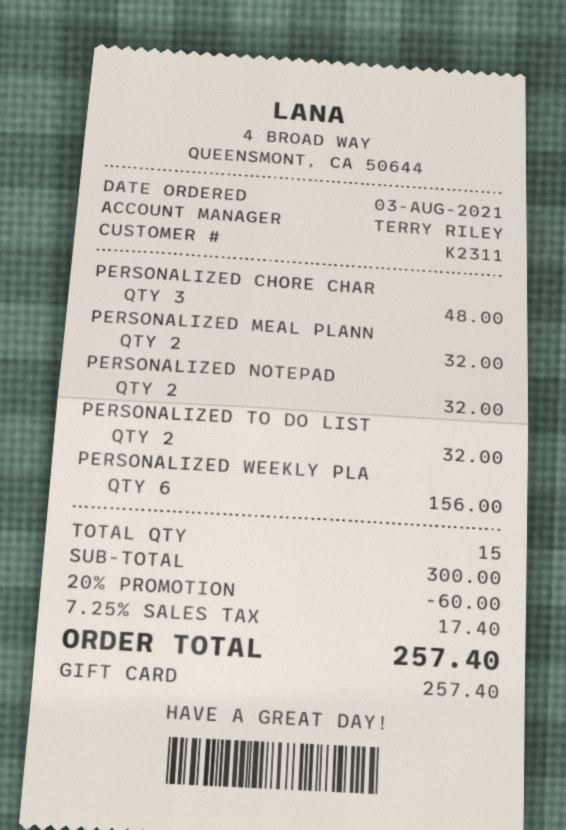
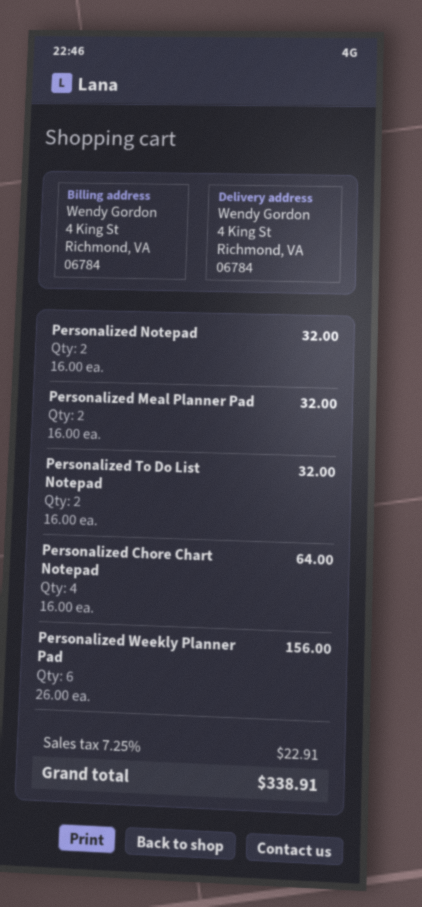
PERSONALIZED CHORE CHAR: 3 for 48.00 -> 4 for 64.00
discount: 20% = 60.00 -> none
tax: 7.25% = 17.40 -> 7.25% = 22.91
total: 257.40 -> 338.91

